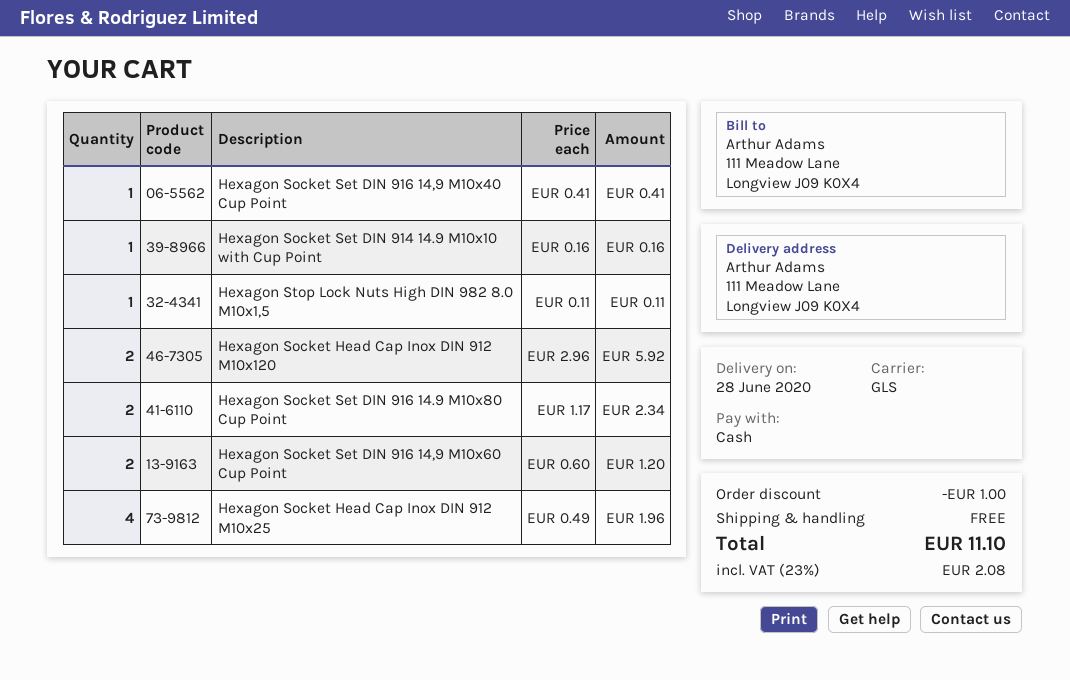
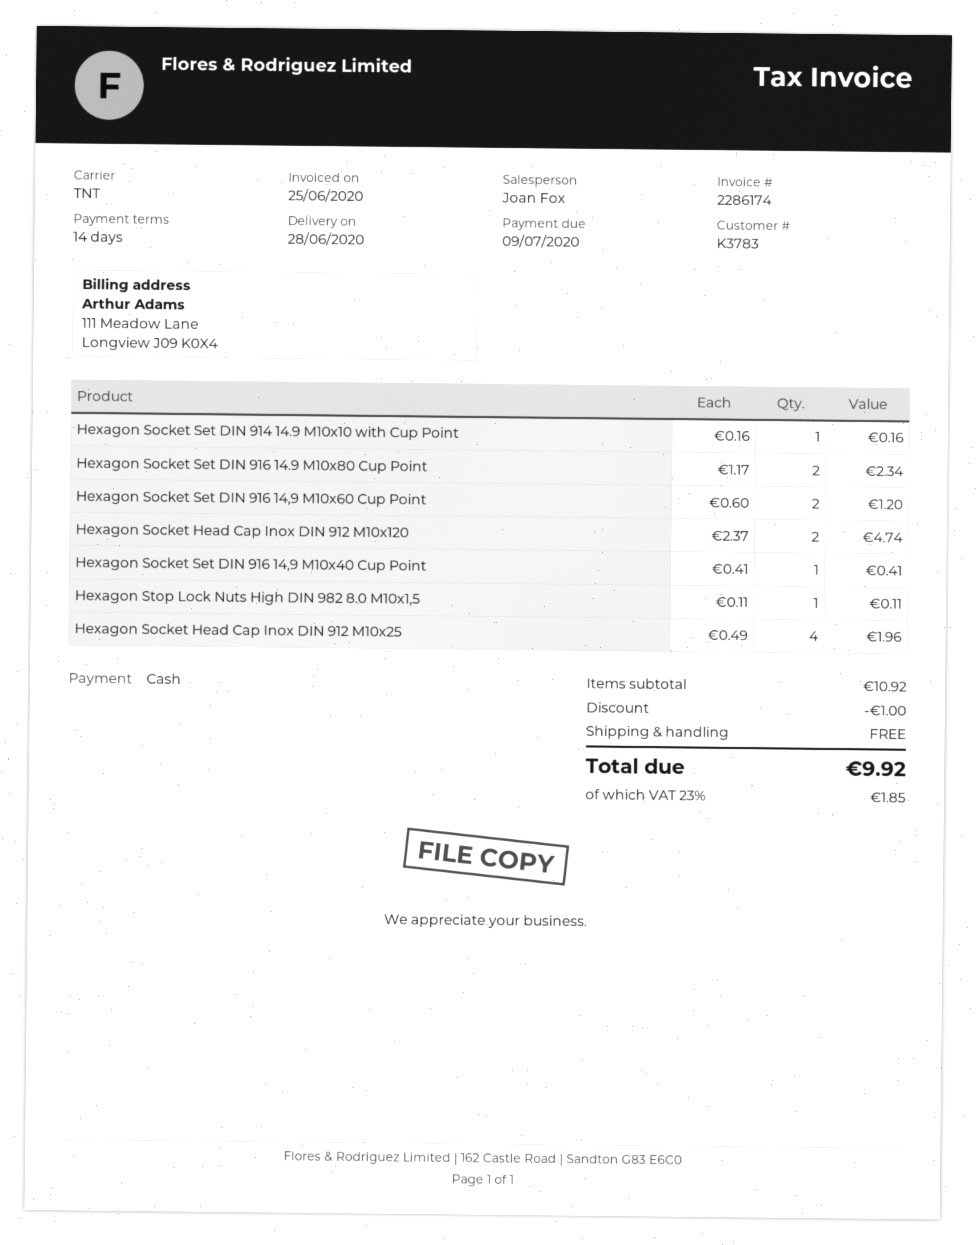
shipping method: GLS -> TNT
Hexagon Socket Head Cap Inox DIN 912 M10x120: 2 x 2.96 = 5.92 -> 2 x 2.37 = 4.74
tax: 23% = 2.08 -> 23% = 1.85
total: 11.10 -> 9.92

